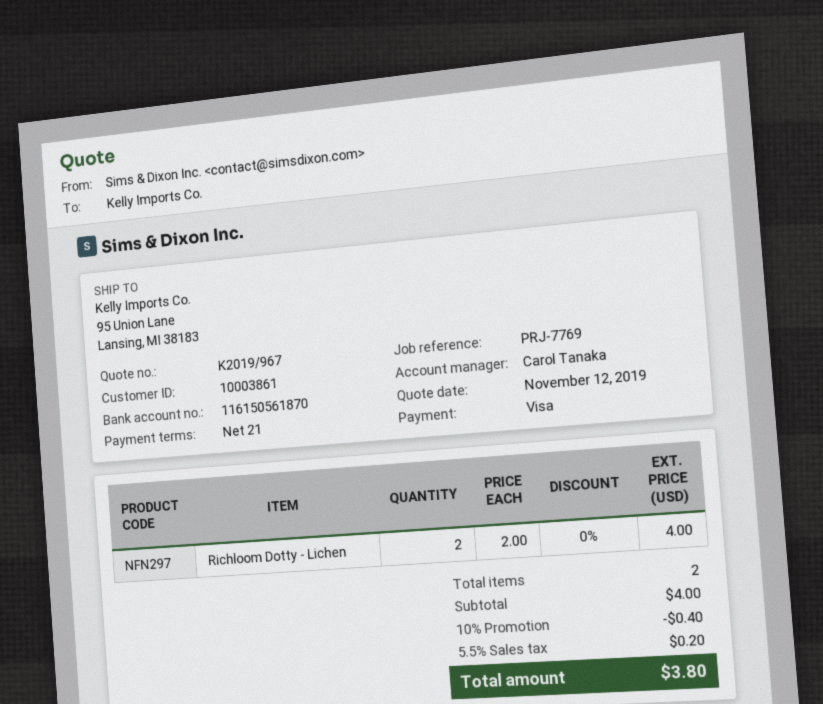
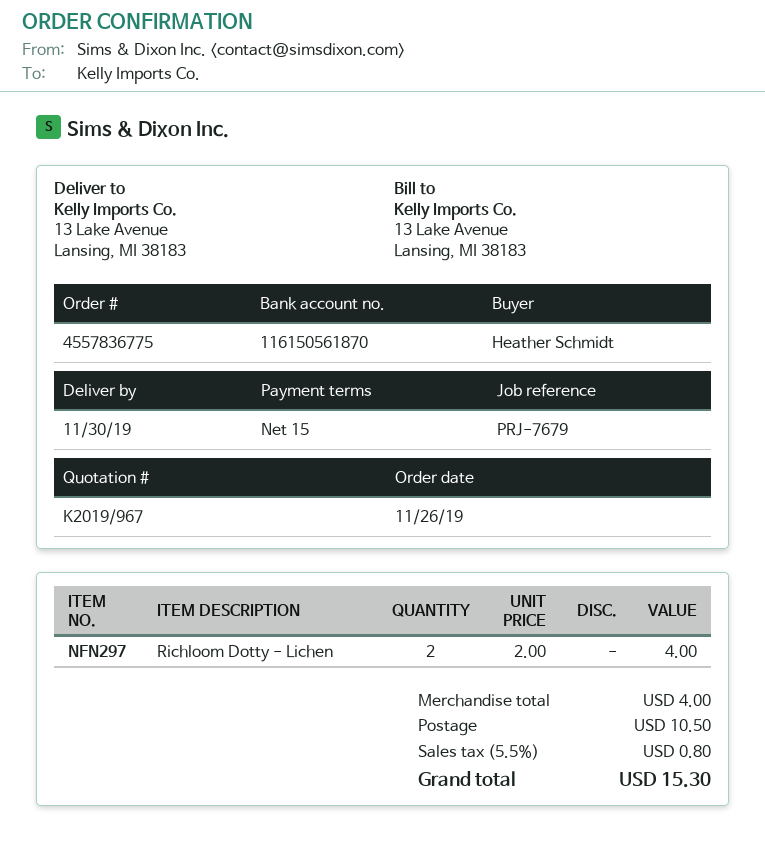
payment terms: 21 days -> 15 days
reference: PRJ-7769 -> PRJ-7679
ship to: 95 Union Lane, Lansing, MI 38183 -> 13 Lake Avenue, Lansing, MI 38183
discount: 10% = 0.40 -> none
shipping: none -> 10.50
tax: 5.5% = 0.20 -> 5.5% = 0.80
total: 3.80 -> 15.30

